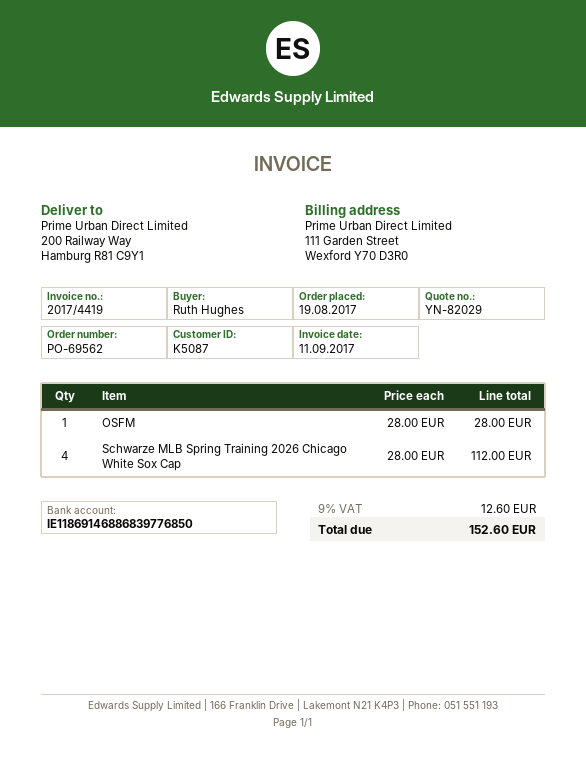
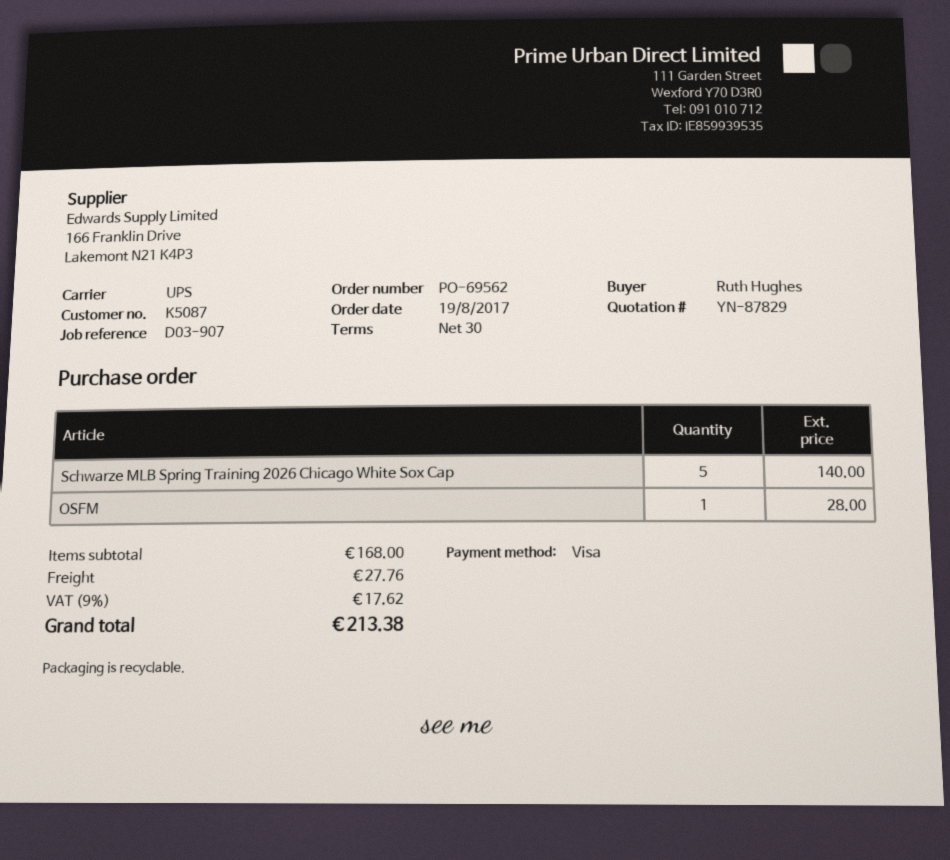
quote number: YN-82029 -> YN-87829
Schwarze MLB Spring Training 2026 Chicago White Sox Cap: 4 for 112.00 -> 5 for 140.00
shipping: none -> 27.76
tax: 9% = 12.60 -> 9% = 17.62
total: 152.60 -> 213.38

